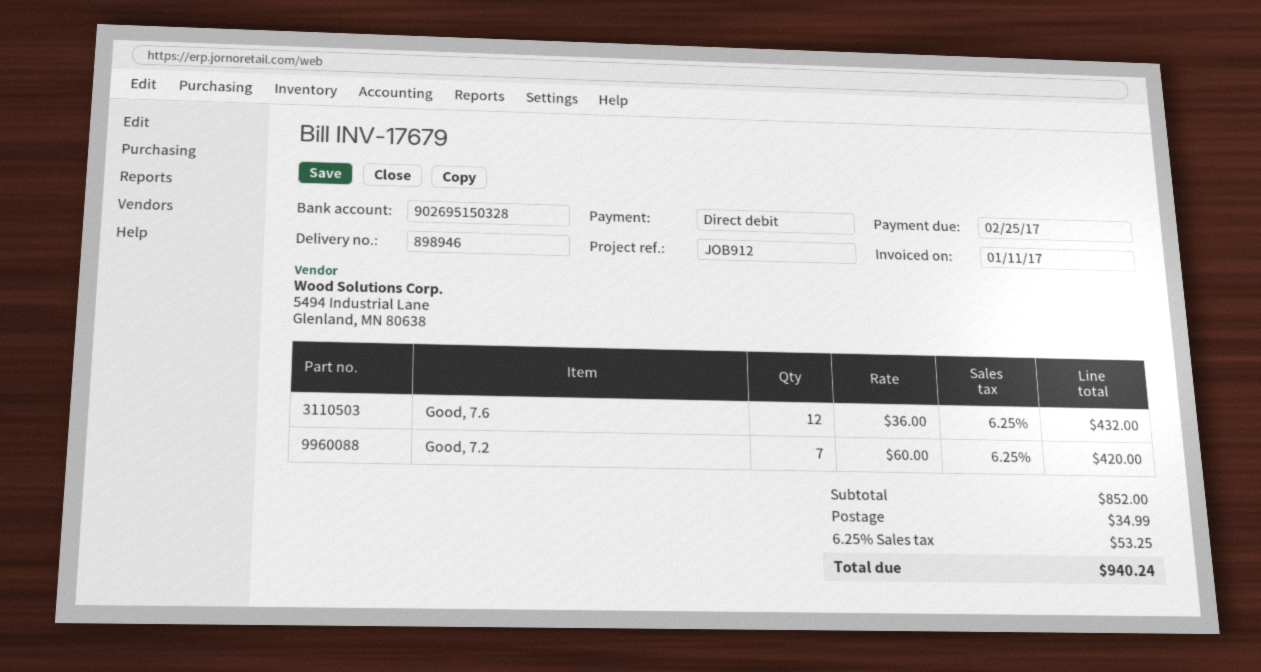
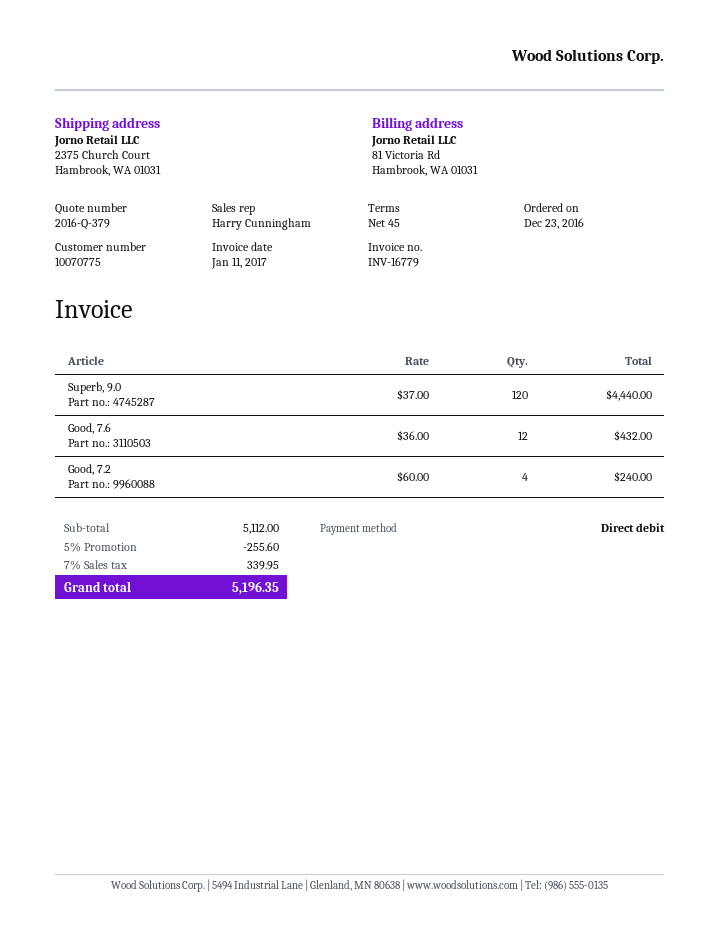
invoice number: INV-17679 -> INV-16779
Good, 7.2: 7 x 60.00 = 420.00 -> 4 x 60.00 = 240.00
Superb, 9.0: none -> 120 x 37.00 = 4440.00
subtotal: 852.00 -> 5112.00
discount: none -> 5% = 255.60
shipping: 34.99 -> none
tax: 6.25% = 53.25 -> 7% = 339.95
total: 940.24 -> 5196.35

